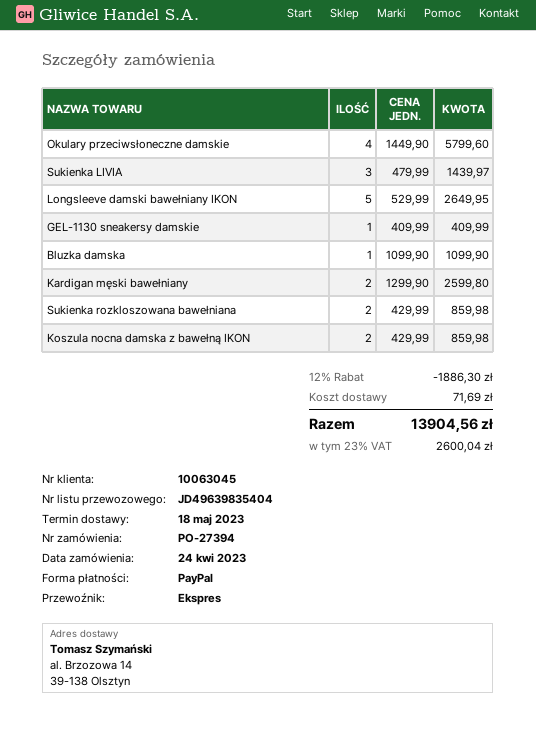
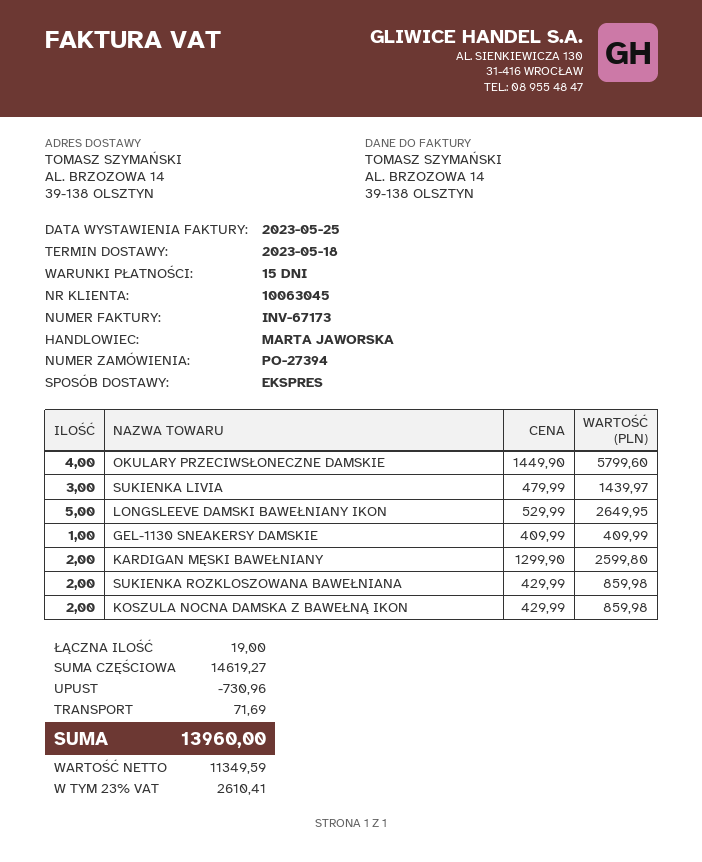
Bluzka damska: 1 x 1099.90 = 1099.90 -> none
discount: 1886.30 -> 730.96
tax: 23% = 2600.04 -> 23% = 2610.41
total: 13904.56 -> 13960.00

